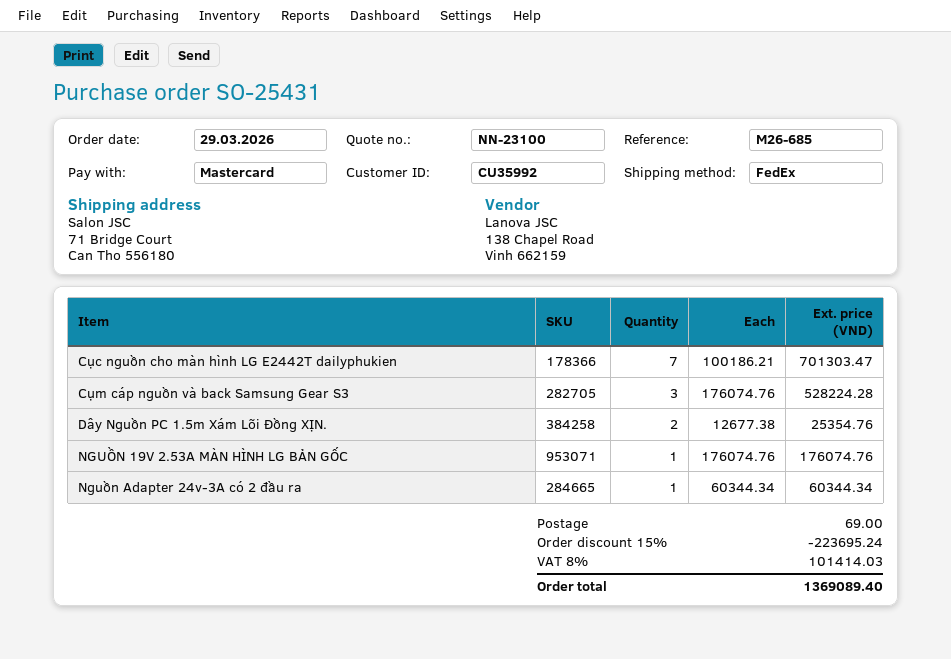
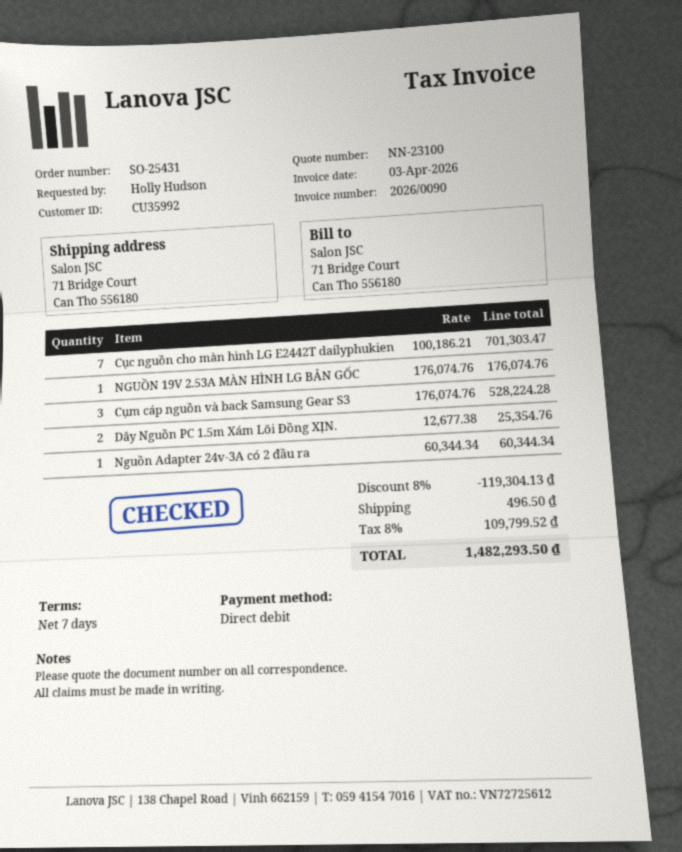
payment method: Mastercard -> direct debit
discount: 15% = 223695.24 -> 8% = 119304.13
shipping: 69.00 -> 496.50
tax: 8% = 101414.03 -> 8% = 109799.52
total: 1369089.40 -> 1482293.50

